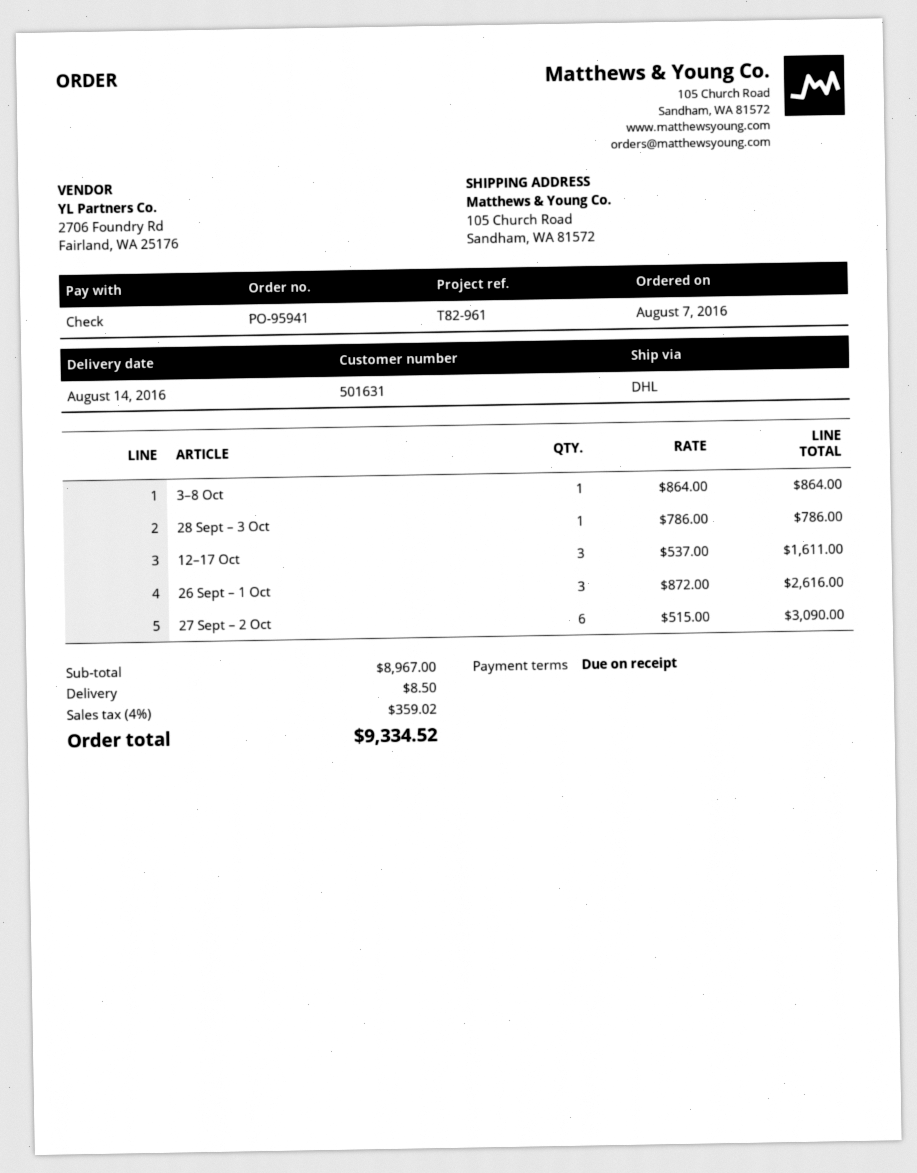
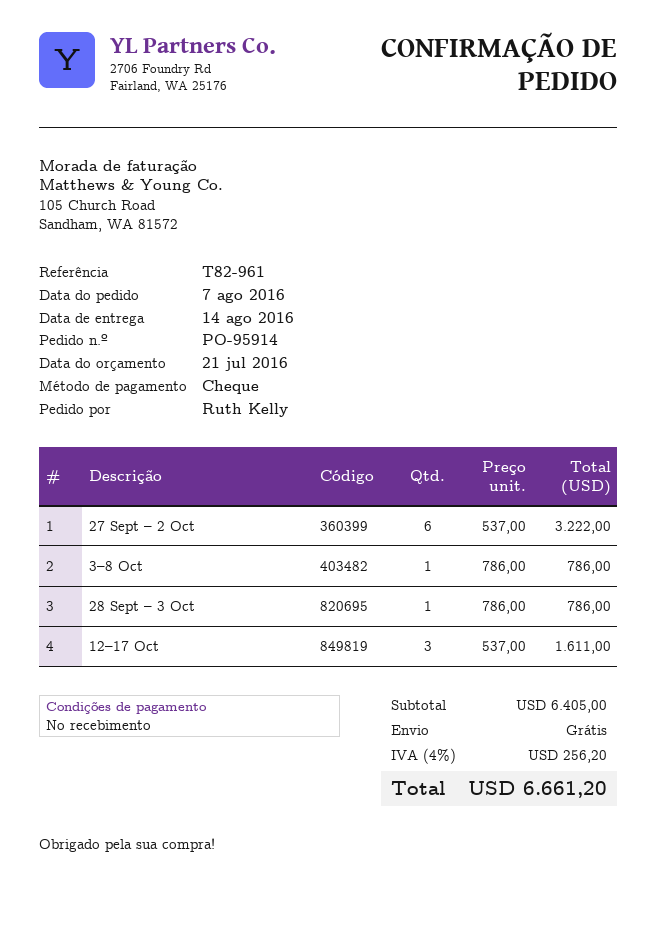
order number: PO-95941 -> PO-95914
3–8 Oct: 1 x 864.00 = 864.00 -> 1 x 786.00 = 786.00
26 Sept – 1 Oct: 3 x 872.00 = 2616.00 -> none
27 Sept – 2 Oct: 6 x 515.00 = 3090.00 -> 6 x 537.00 = 3222.00
subtotal: 8967.00 -> 6405.00
shipping: 8.50 -> 0.00
tax: 4% = 359.02 -> 4% = 256.20
total: 9334.52 -> 6661.20

